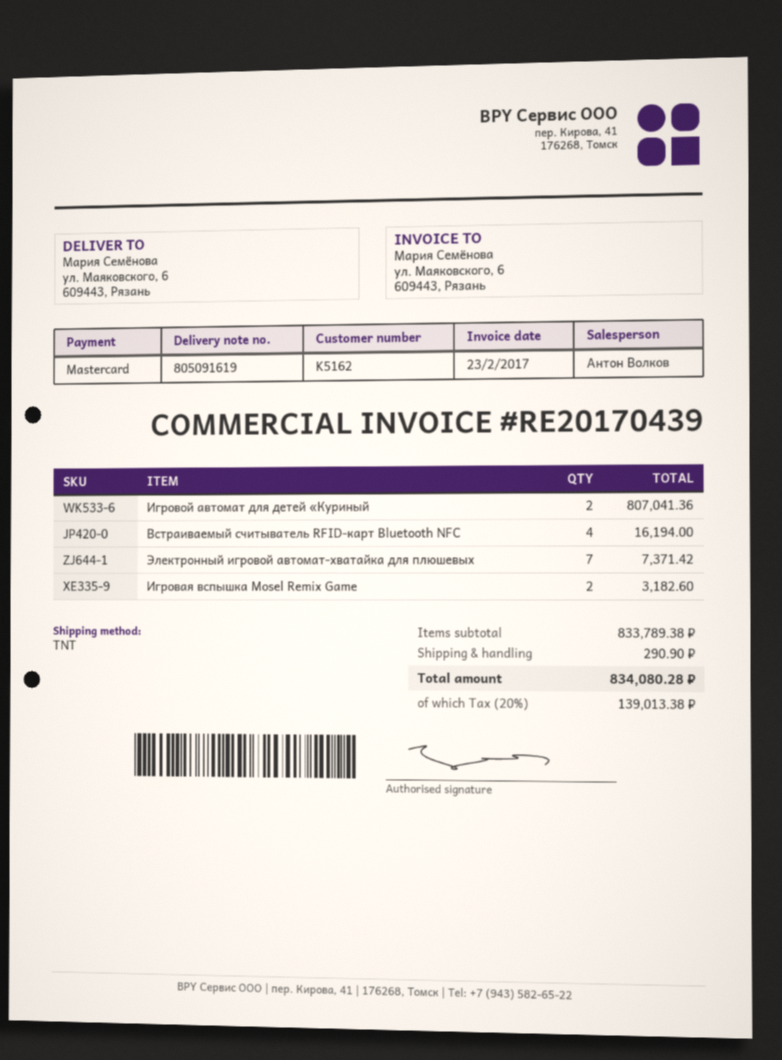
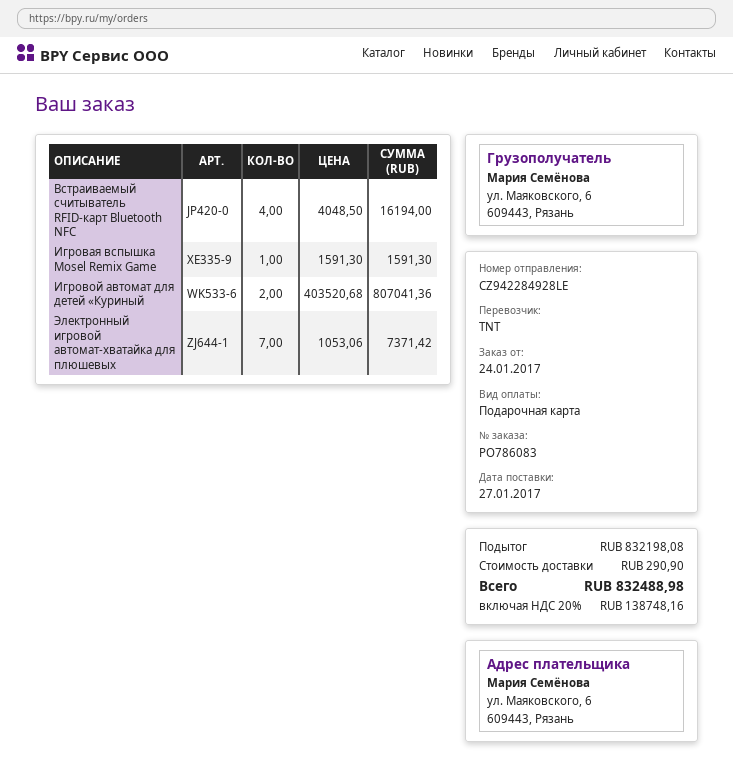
payment method: Mastercard -> gift card
Игровая вспышка Mosel Remix Game: 2 for 3182.60 -> 1 for 1591.30
subtotal: 833789.38 -> 832198.08
tax: 20% = 139013.38 -> 20% = 138748.16
total: 834080.28 -> 832488.98

